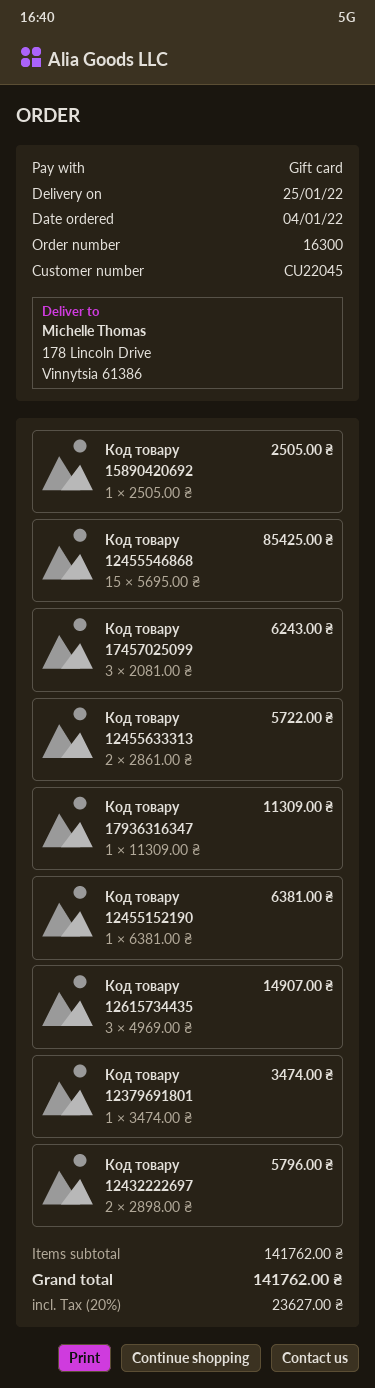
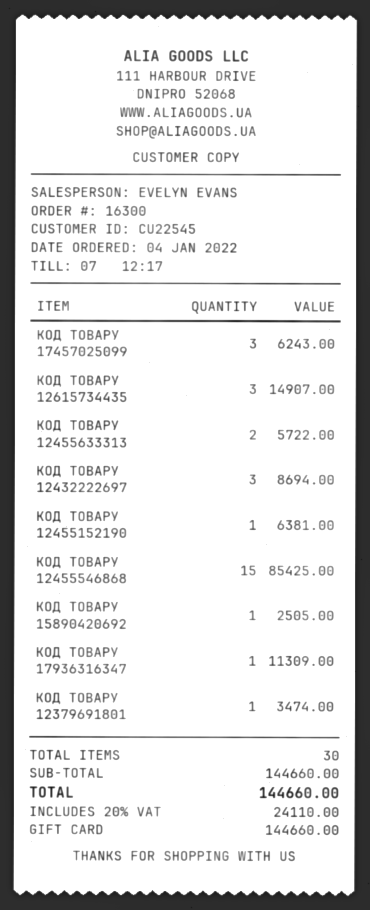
customer number: CU22045 -> CU22545
Код товару 12432222697: 2 for 5796.00 -> 3 for 8694.00
subtotal: 141762.00 -> 144660.00
tax: 20% = 23627.00 -> 20% = 24110.00
total: 141762.00 -> 144660.00

